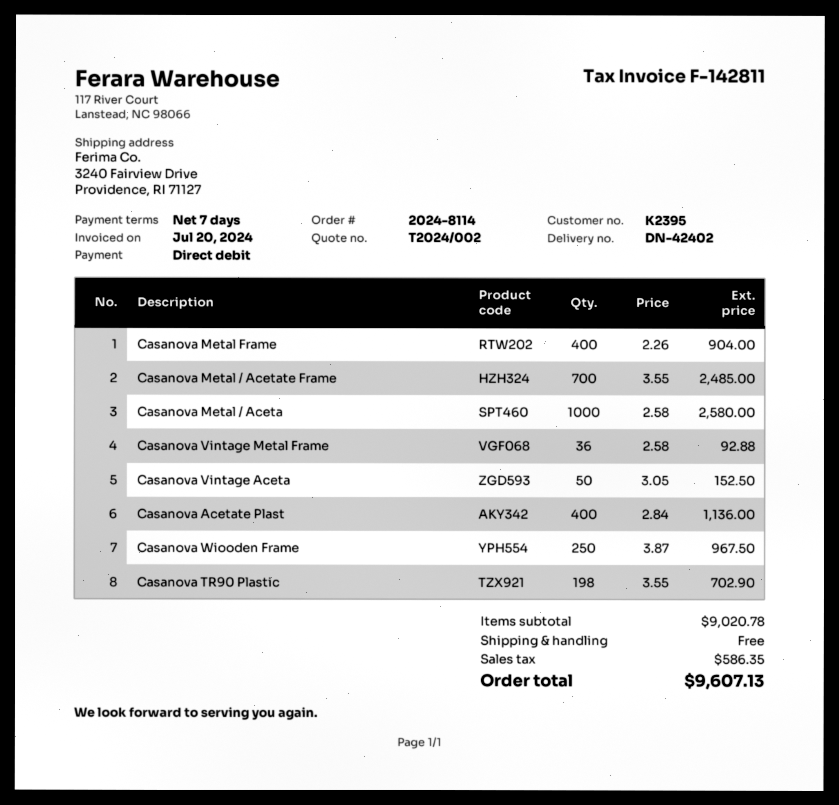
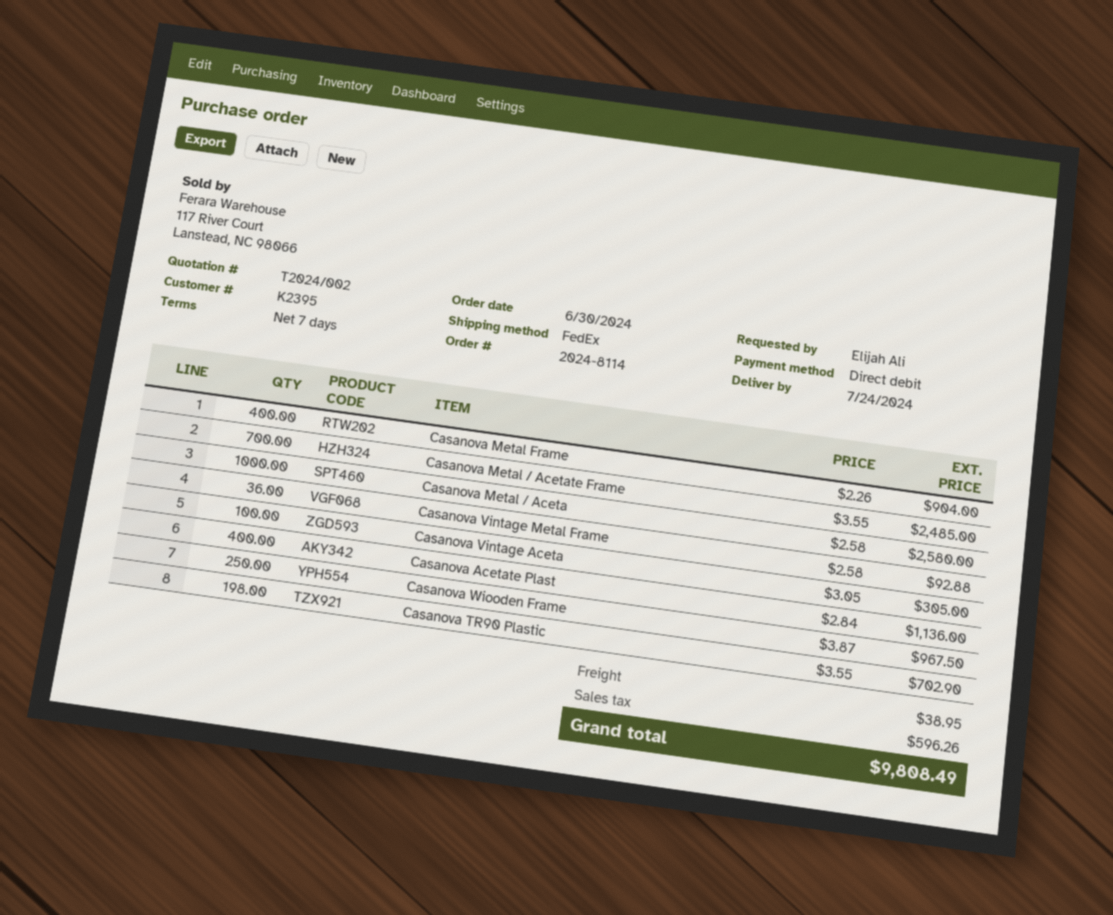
Casanova Vintage Aceta: 50 x 3.05 = 152.50 -> 100 x 3.05 = 305.00
shipping: 0.00 -> 38.95
tax: 586.35 -> 596.26
total: 9607.13 -> 9808.49

